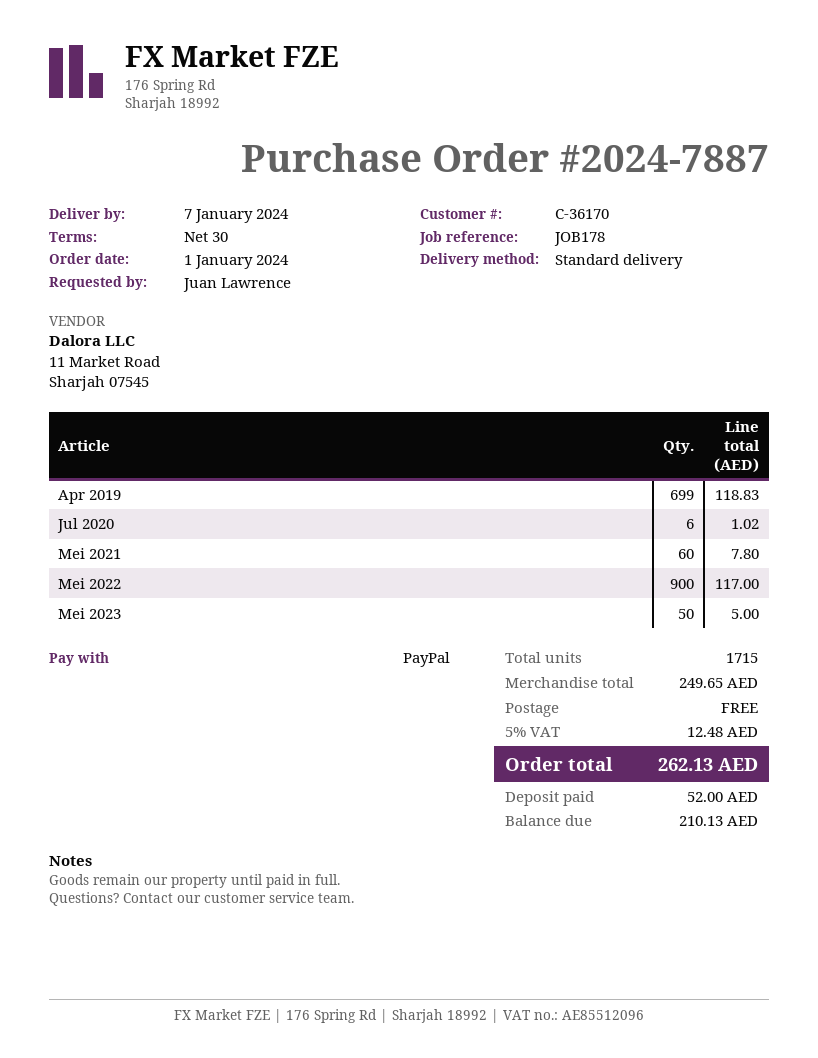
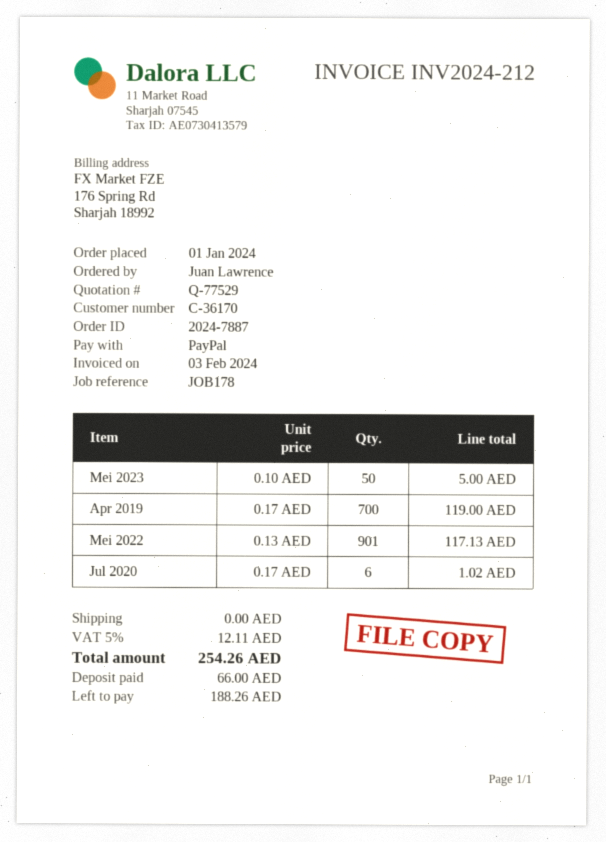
Apr 2019: 699 for 118.83 -> 700 for 119.00
Mei 2021: 60 for 7.80 -> none
Mei 2022: 900 for 117.00 -> 901 for 117.13
tax: 5% = 12.48 -> 5% = 12.11
total: 262.13 -> 254.26
deposit: 52.00 -> 66.00
balance: 210.13 -> 188.26

